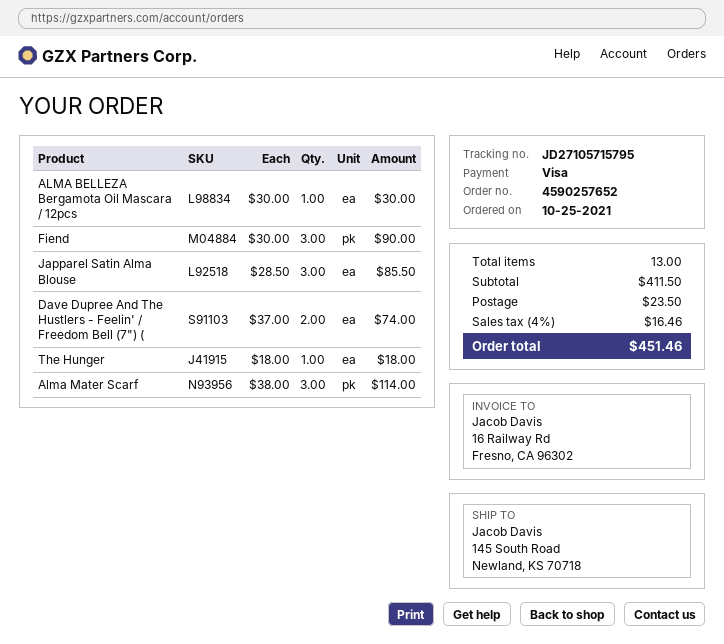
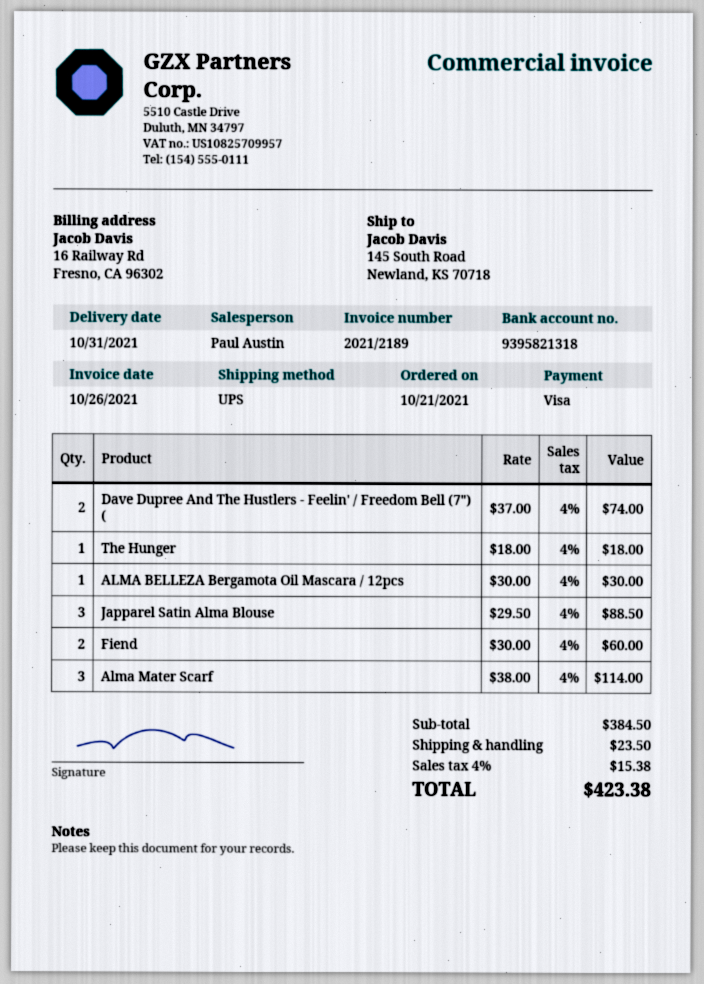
order date: 2021-10-25 -> 2021-10-21
Fiend: 3 x 30.00 = 90.00 -> 2 x 30.00 = 60.00
Japparel Satin Alma Blouse: 3 x 28.50 = 85.50 -> 3 x 29.50 = 88.50
subtotal: 411.50 -> 384.50
tax: 4% = 16.46 -> 4% = 15.38
total: 451.46 -> 423.38

